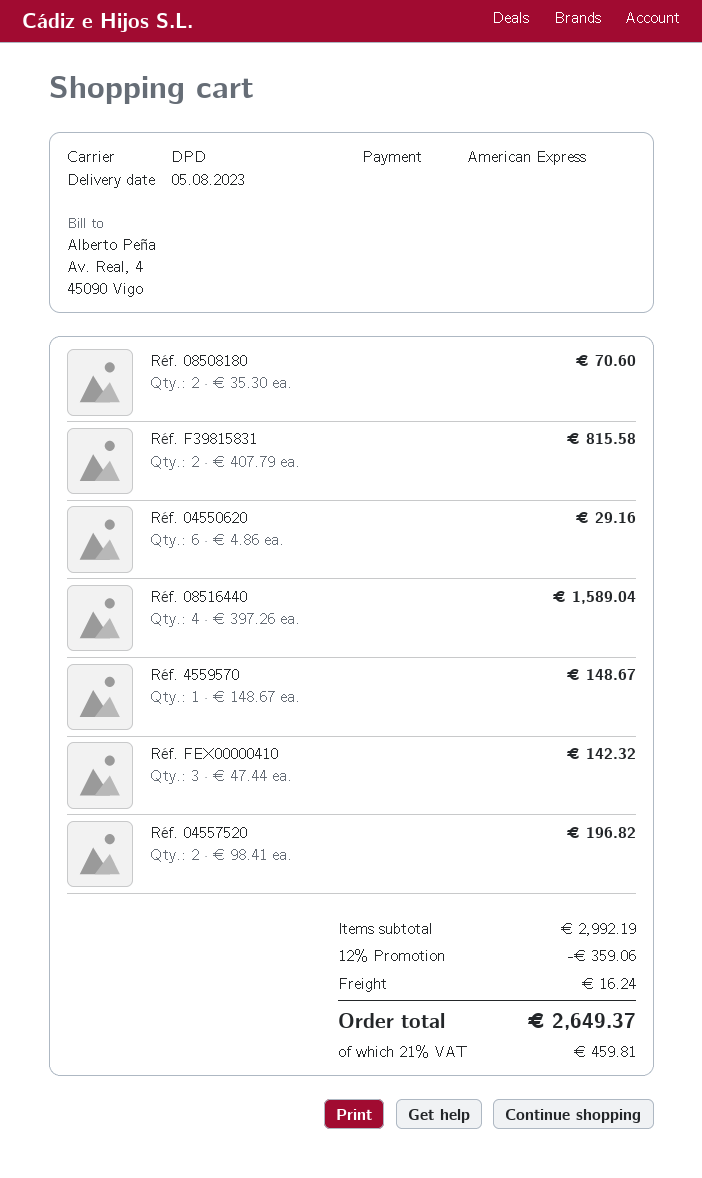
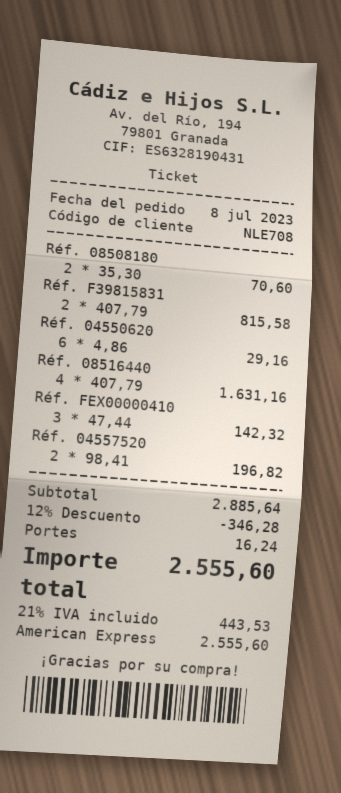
Réf. 08516440: 4 x 397.26 = 1589.04 -> 4 x 407.79 = 1631.16
Réf. 4559570: 1 x 148.67 = 148.67 -> none
subtotal: 2992.19 -> 2885.64
discount: 12% = 359.06 -> 12% = 346.28
tax: 21% = 459.81 -> 21% = 443.53
total: 2649.37 -> 2555.60

